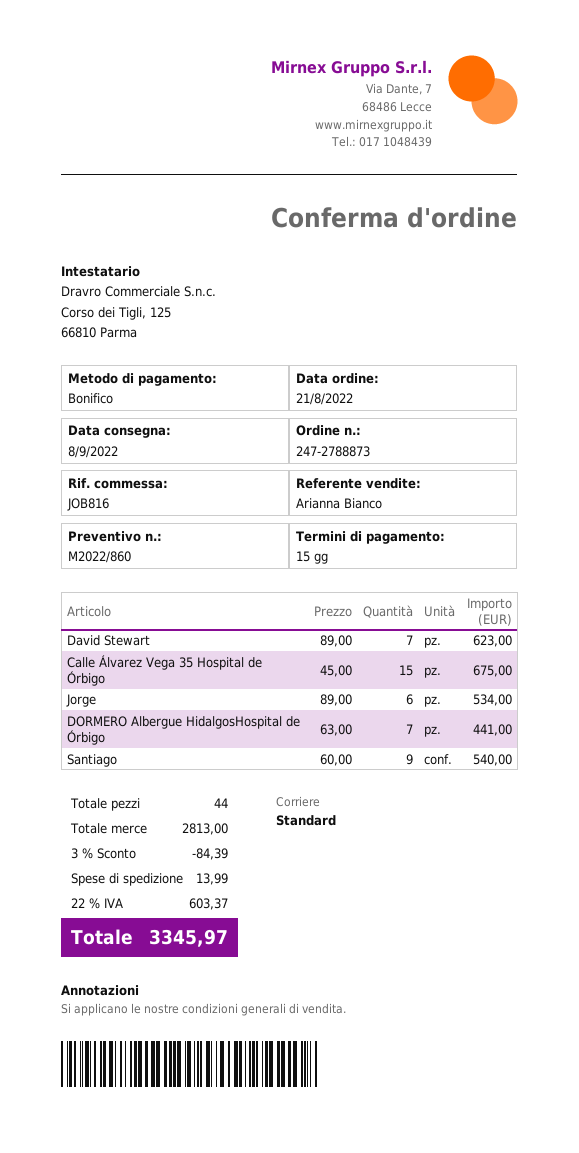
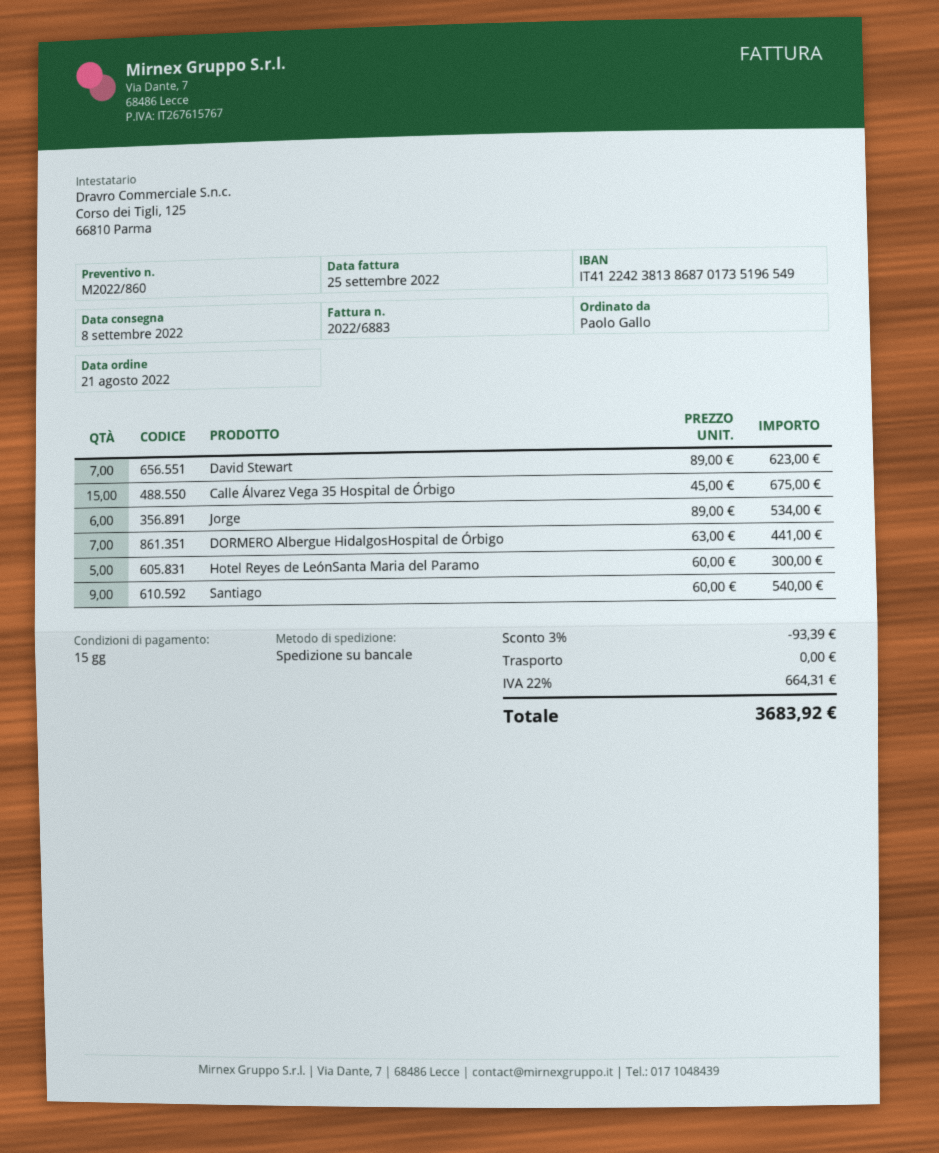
shipping method: standard -> pallet freight
Hotel Reyes de LeónSanta Maria del Paramo: none -> 5 x 60.00 = 300.00
discount: 3% = 84.39 -> 3% = 93.39
shipping: 13.99 -> 0.00
tax: 22% = 603.37 -> 22% = 664.31
total: 3345.97 -> 3683.92

